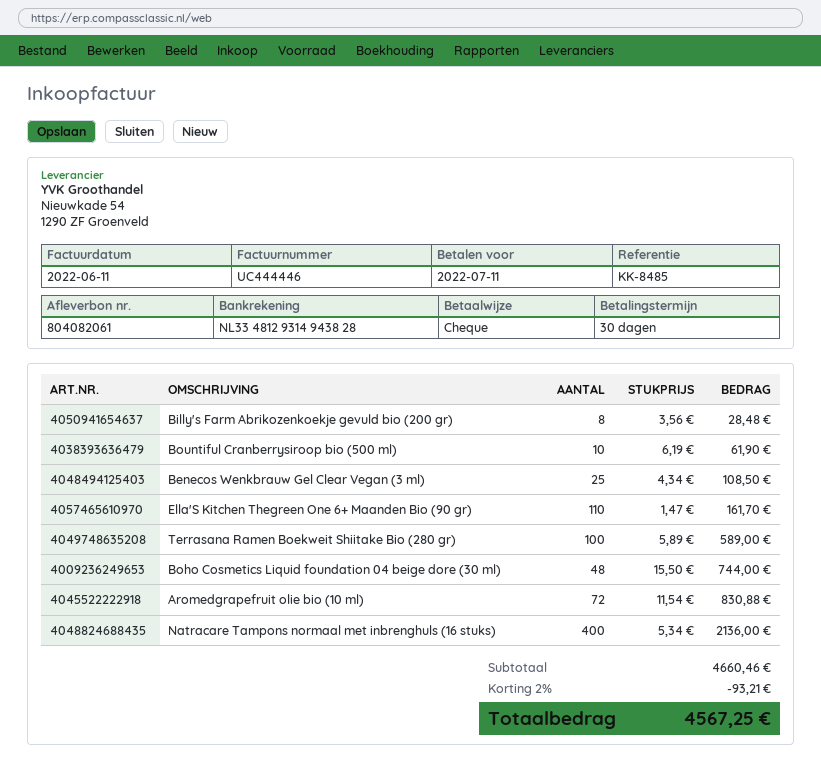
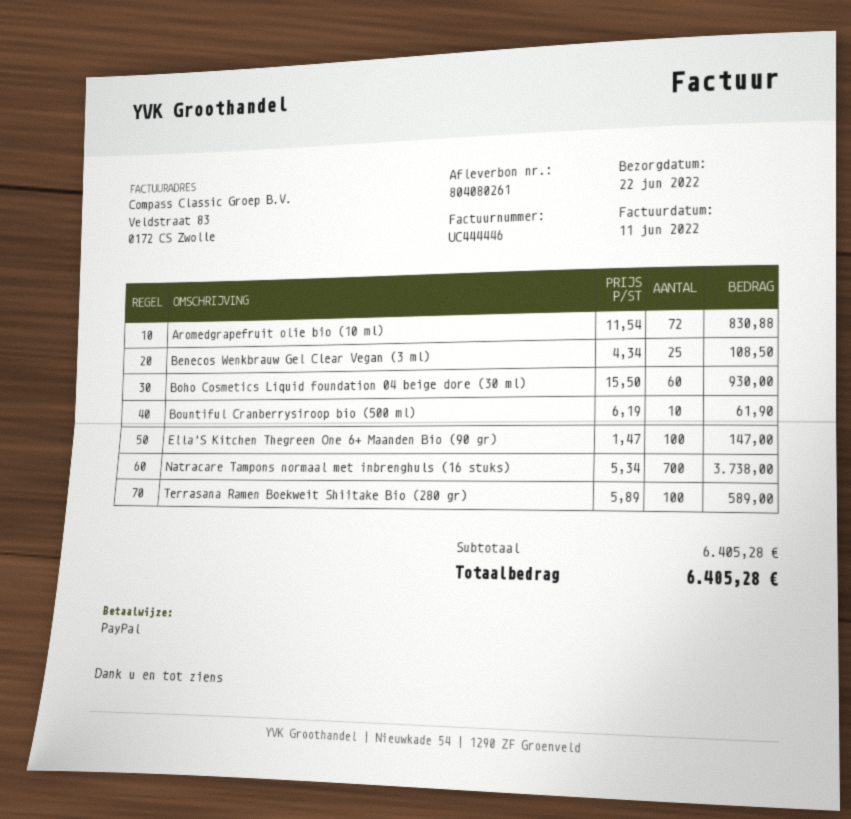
delivery note number: 804082061 -> 804080261
payment method: cheque -> PayPal
Billy's Farm Abrikozenkoekje gevuld bio (200 gr): 8 x 3.56 = 28.48 -> none
Ella'S Kitchen Thegreen One 6+ Maanden Bio (90 gr): 110 x 1.47 = 161.70 -> 100 x 1.47 = 147.00
Boho Cosmetics Liquid foundation 04 beige dore (30 ml): 48 x 15.50 = 744.00 -> 60 x 15.50 = 930.00
Natracare Tampons normaal met inbrenghuls (16 stuks): 400 x 5.34 = 2136.00 -> 700 x 5.34 = 3738.00
subtotal: 4660.46 -> 6405.28
discount: 2% = 93.21 -> none
total: 4567.25 -> 6405.28

